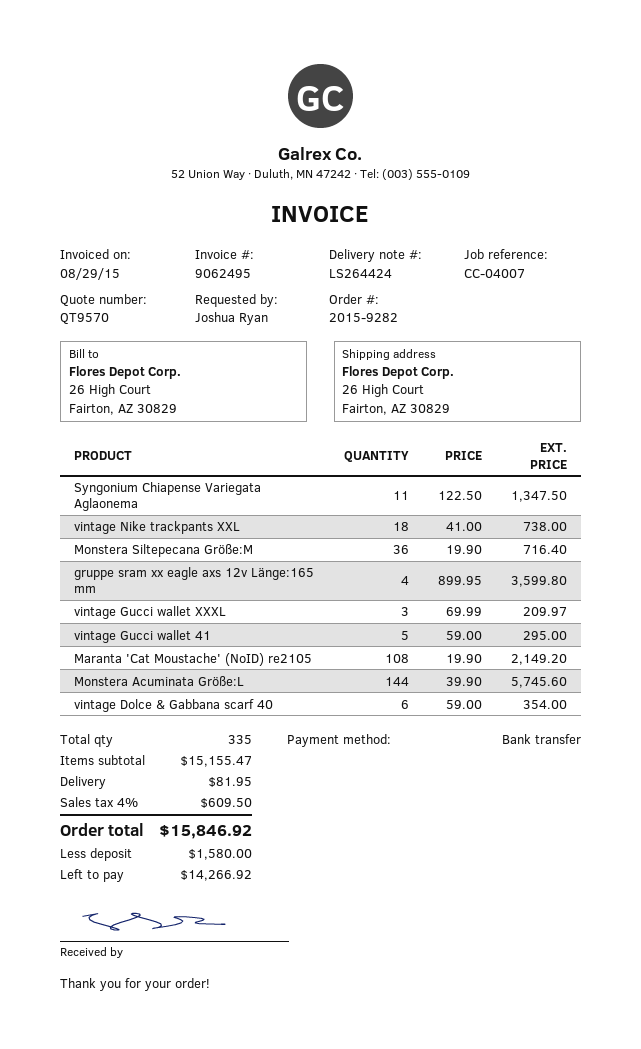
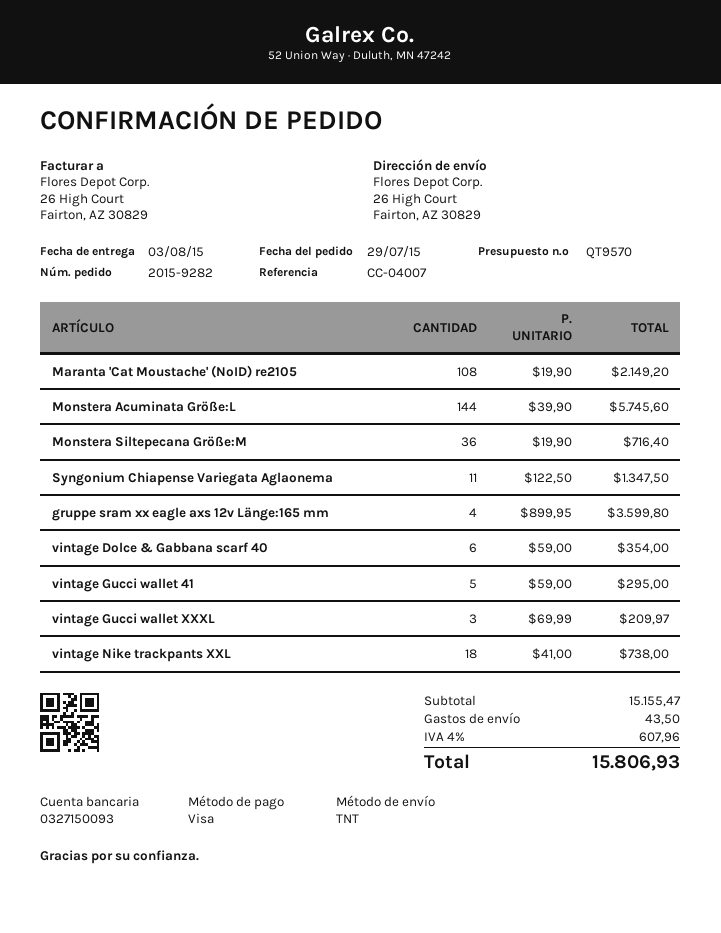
payment method: bank transfer -> Visa
shipping: 81.95 -> 43.50
tax: 4% = 609.50 -> 4% = 607.96
total: 15846.92 -> 15806.93

